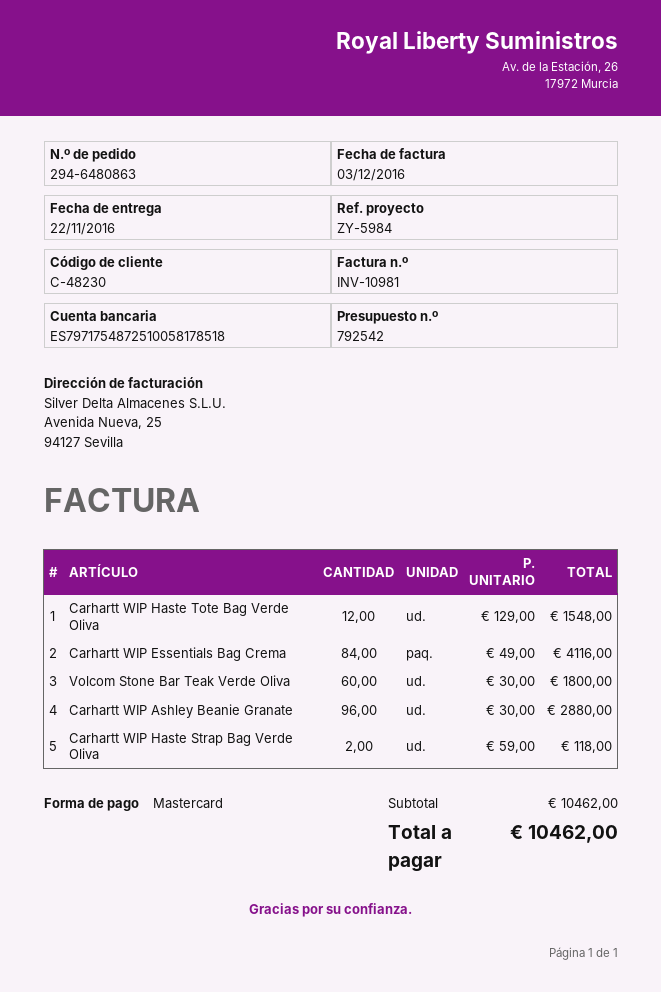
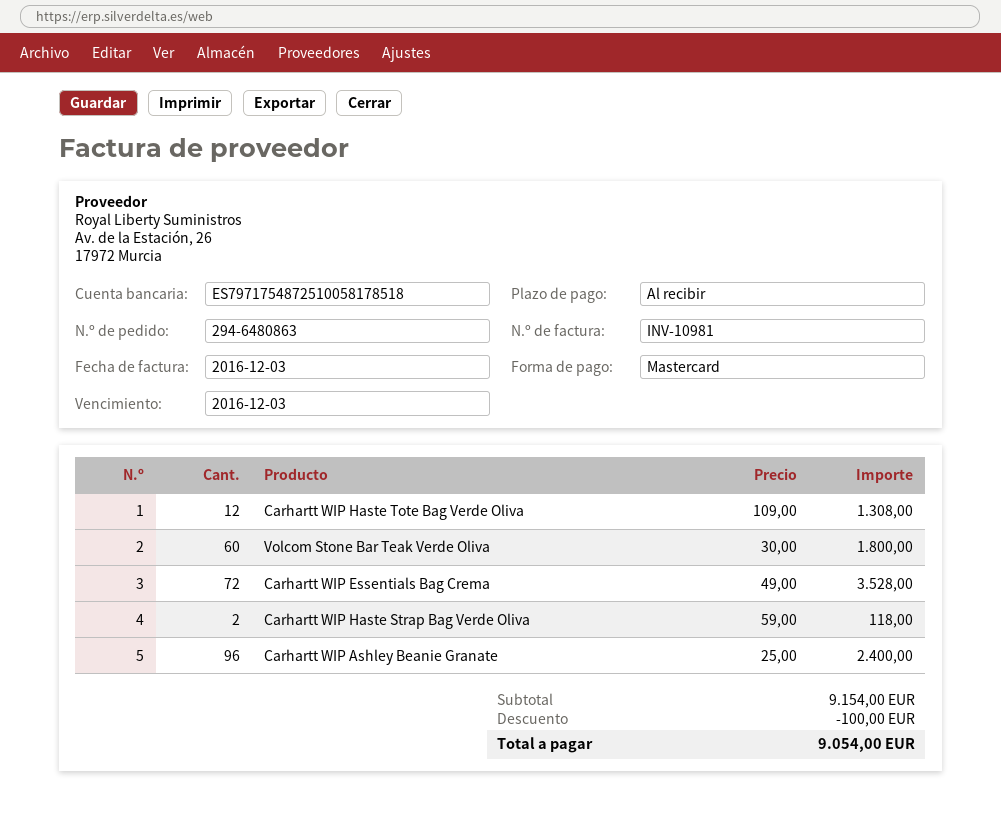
Carhartt WIP Haste Tote Bag Verde Oliva: 12 x 129.00 = 1548.00 -> 12 x 109.00 = 1308.00
Carhartt WIP Essentials Bag Crema: 84 x 49.00 = 4116.00 -> 72 x 49.00 = 3528.00
Carhartt WIP Ashley Beanie Granate: 96 x 30.00 = 2880.00 -> 96 x 25.00 = 2400.00
subtotal: 10462.00 -> 9154.00
discount: none -> 100.00
total: 10462.00 -> 9054.00

